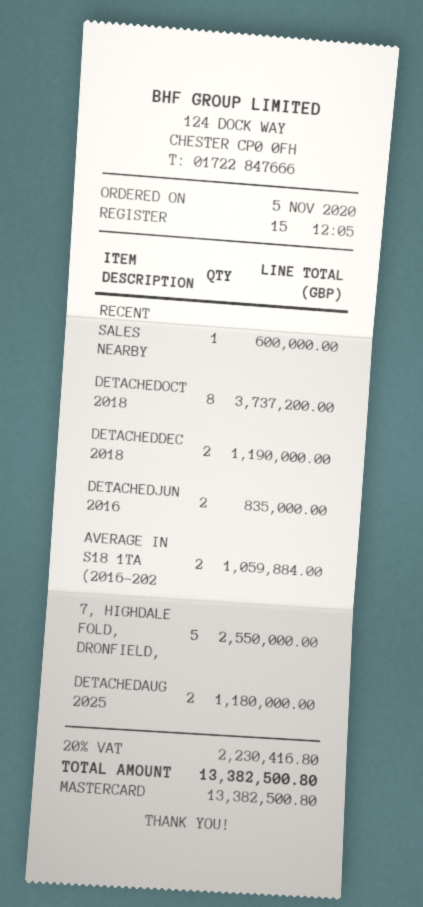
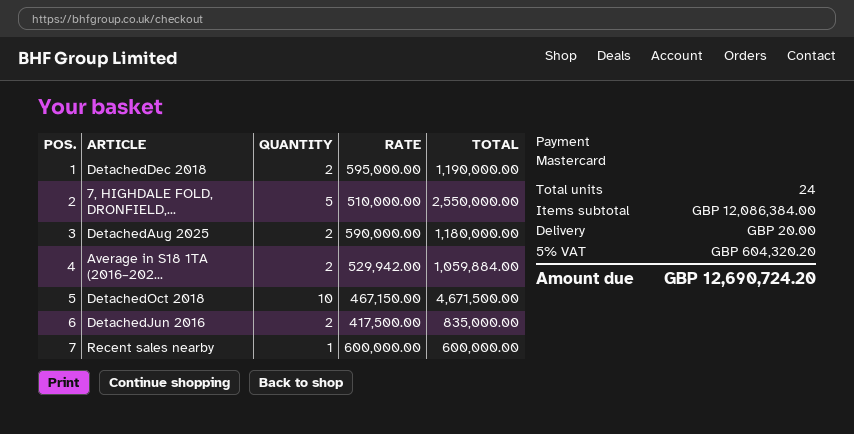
DETACHEDOCT 2018: 8 for 3737200.00 -> 10 for 4671500.00
shipping: none -> 20.00
tax: 20% = 2230416.80 -> 5% = 604320.20
total: 13382500.80 -> 12690724.20

